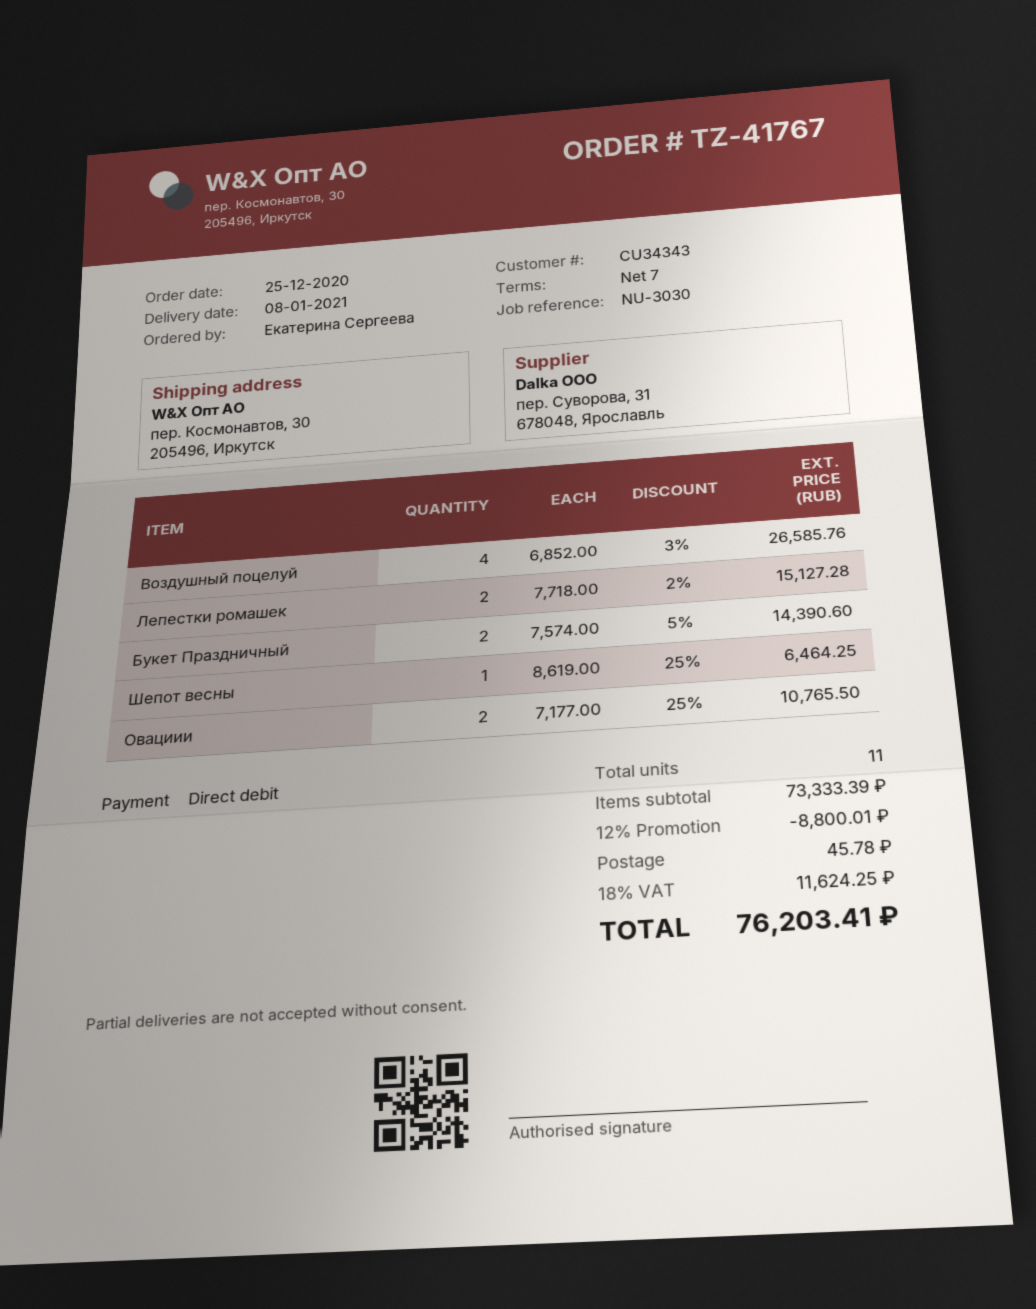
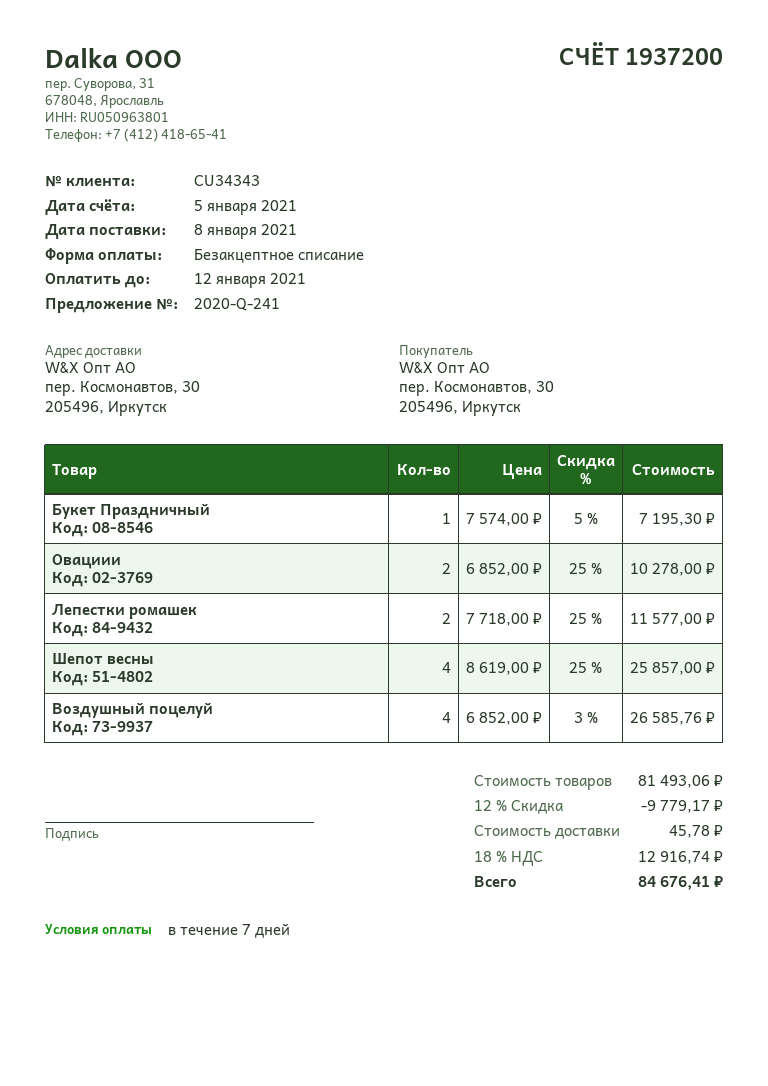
Лепестки ромашек: 2 x 7718.00 - 2% = 15127.28 -> 2 x 7718.00 - 25% = 11577.00
Букет Праздничный: 2 x 7574.00 - 5% = 14390.60 -> 1 x 7574.00 - 5% = 7195.30
Шепот весны: 1 x 8619.00 - 25% = 6464.25 -> 4 x 8619.00 - 25% = 25857.00
Овациии: 2 x 7177.00 - 25% = 10765.50 -> 2 x 6852.00 - 25% = 10278.00
subtotal: 73333.39 -> 81493.06
discount: 12% = 8800.01 -> 12% = 9779.17
tax: 18% = 11624.25 -> 18% = 12916.74
total: 76203.41 -> 84676.41

